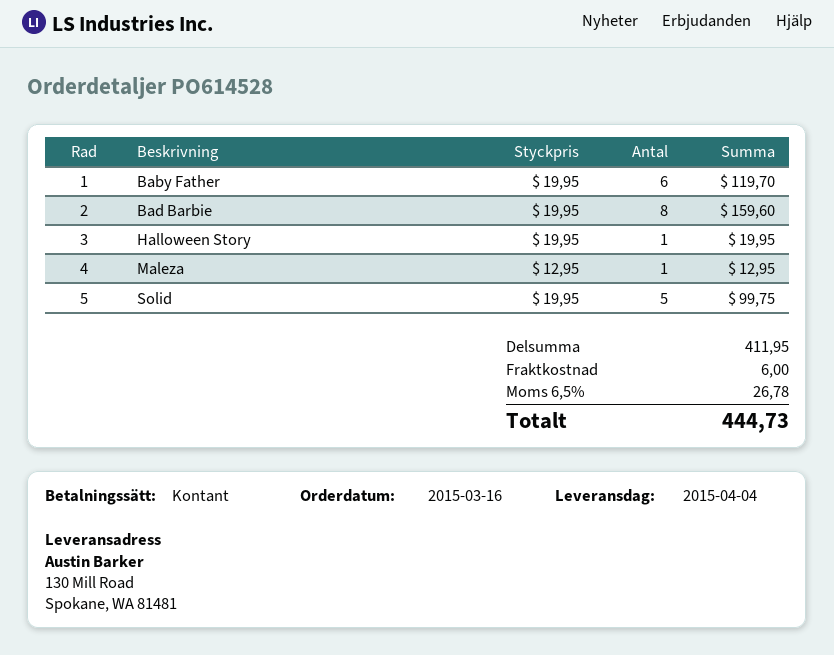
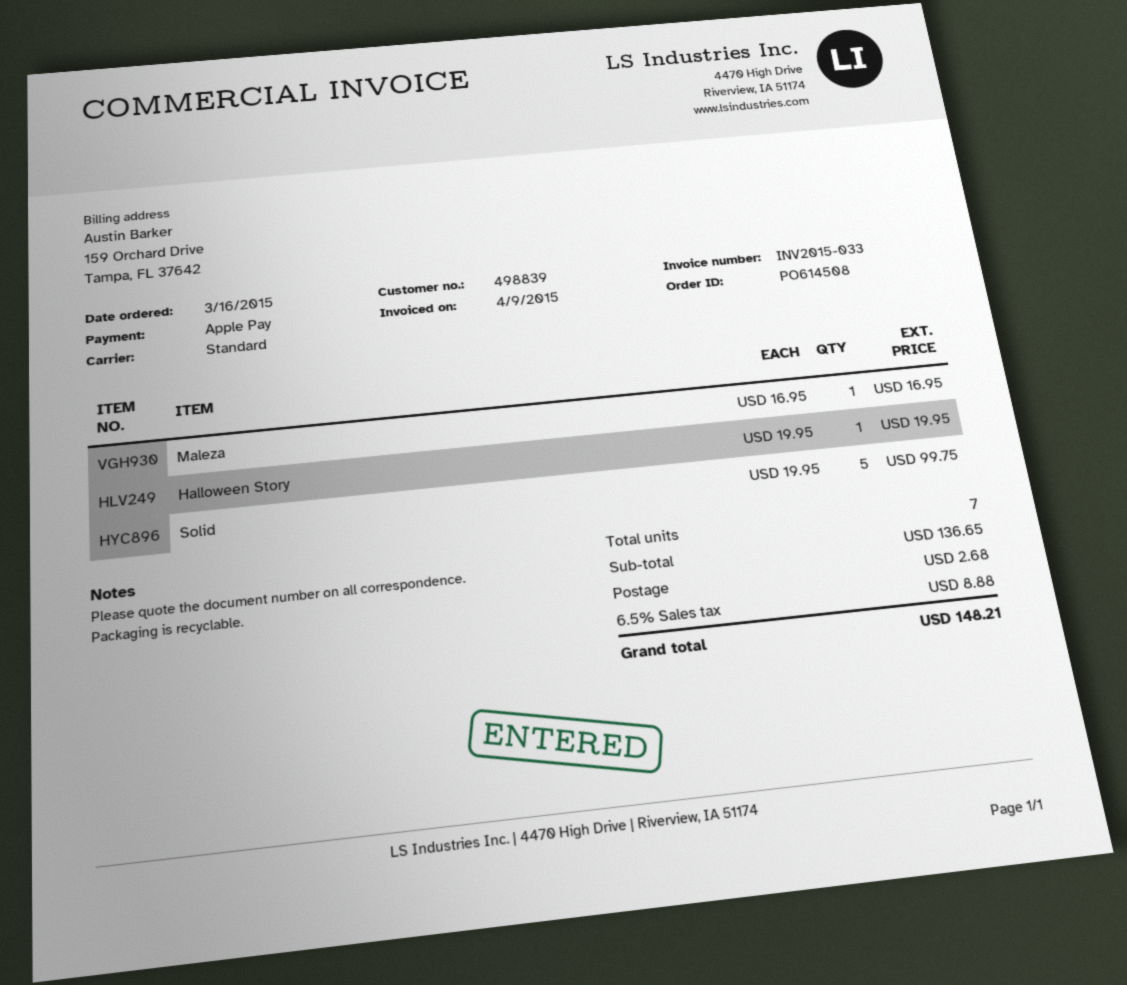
order number: PO614528 -> PO614508
payment method: cash -> Apple Pay
Baby Father: 6 x 19.95 = 119.70 -> none
Bad Barbie: 8 x 19.95 = 159.60 -> none
Maleza: 1 x 12.95 = 12.95 -> 1 x 16.95 = 16.95
subtotal: 411.95 -> 136.65
shipping: 6.00 -> 2.68
tax: 6.5% = 26.78 -> 6.5% = 8.88
total: 444.73 -> 148.21

